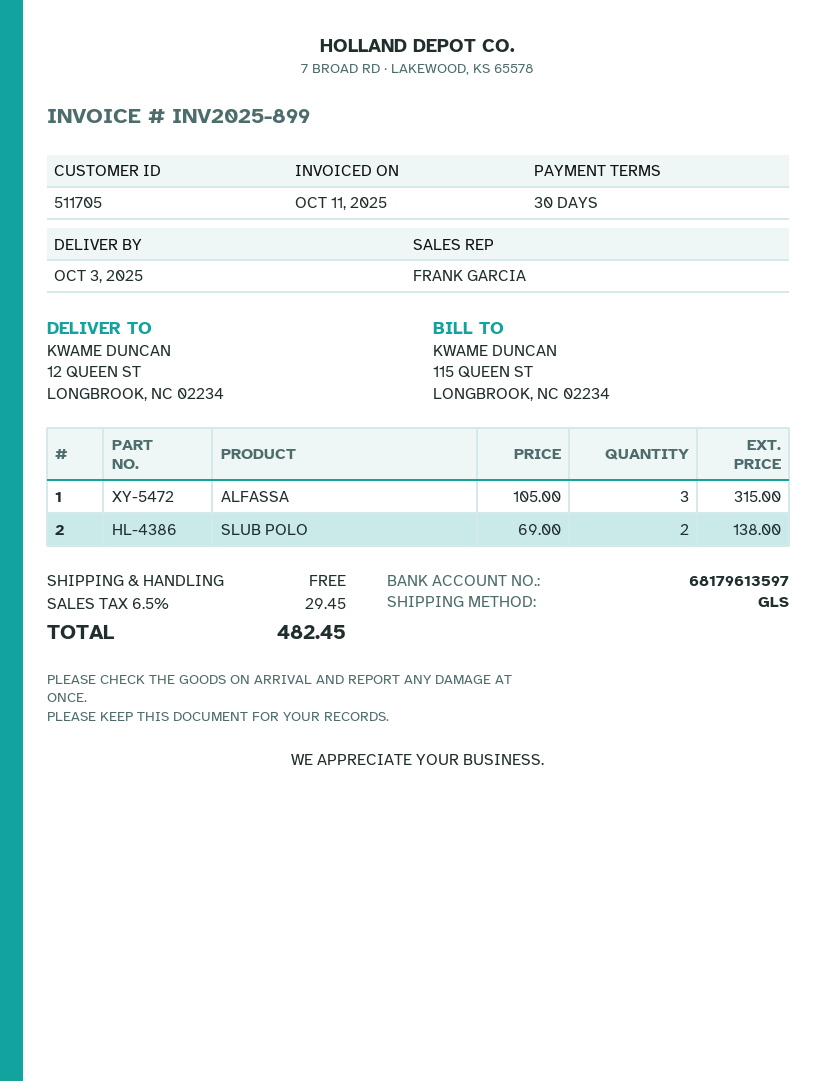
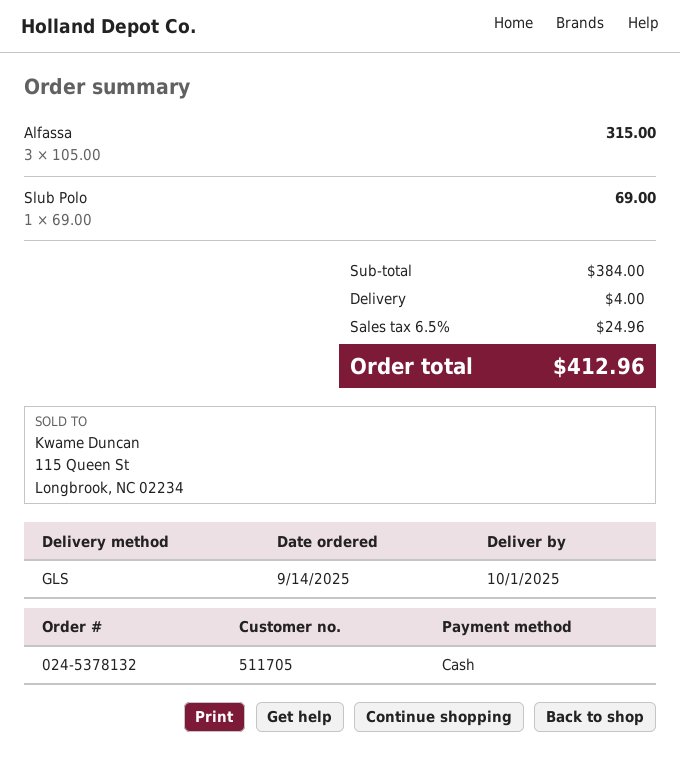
delivery date: 2025-10-03 -> 2025-10-01
SLUB POLO: 2 x 69.00 = 138.00 -> 1 x 69.00 = 69.00
shipping: 0.00 -> 4.00
tax: 6.5% = 29.45 -> 6.5% = 24.96
total: 482.45 -> 412.96

